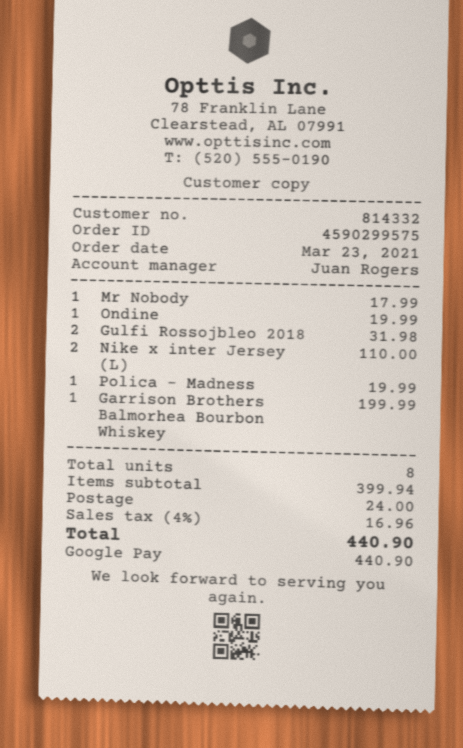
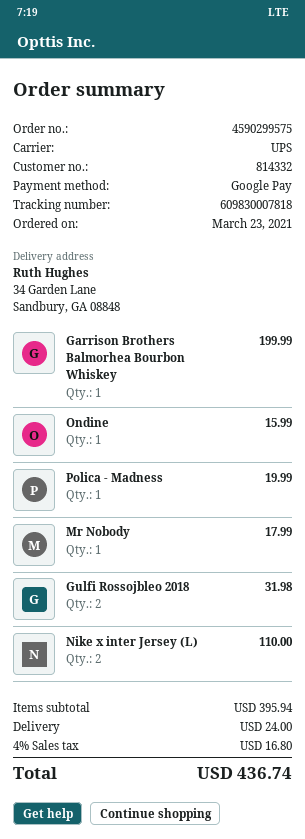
Ondine: 1 for 19.99 -> 1 for 15.99
subtotal: 399.94 -> 395.94
tax: 4% = 16.96 -> 4% = 16.80
total: 440.90 -> 436.74

